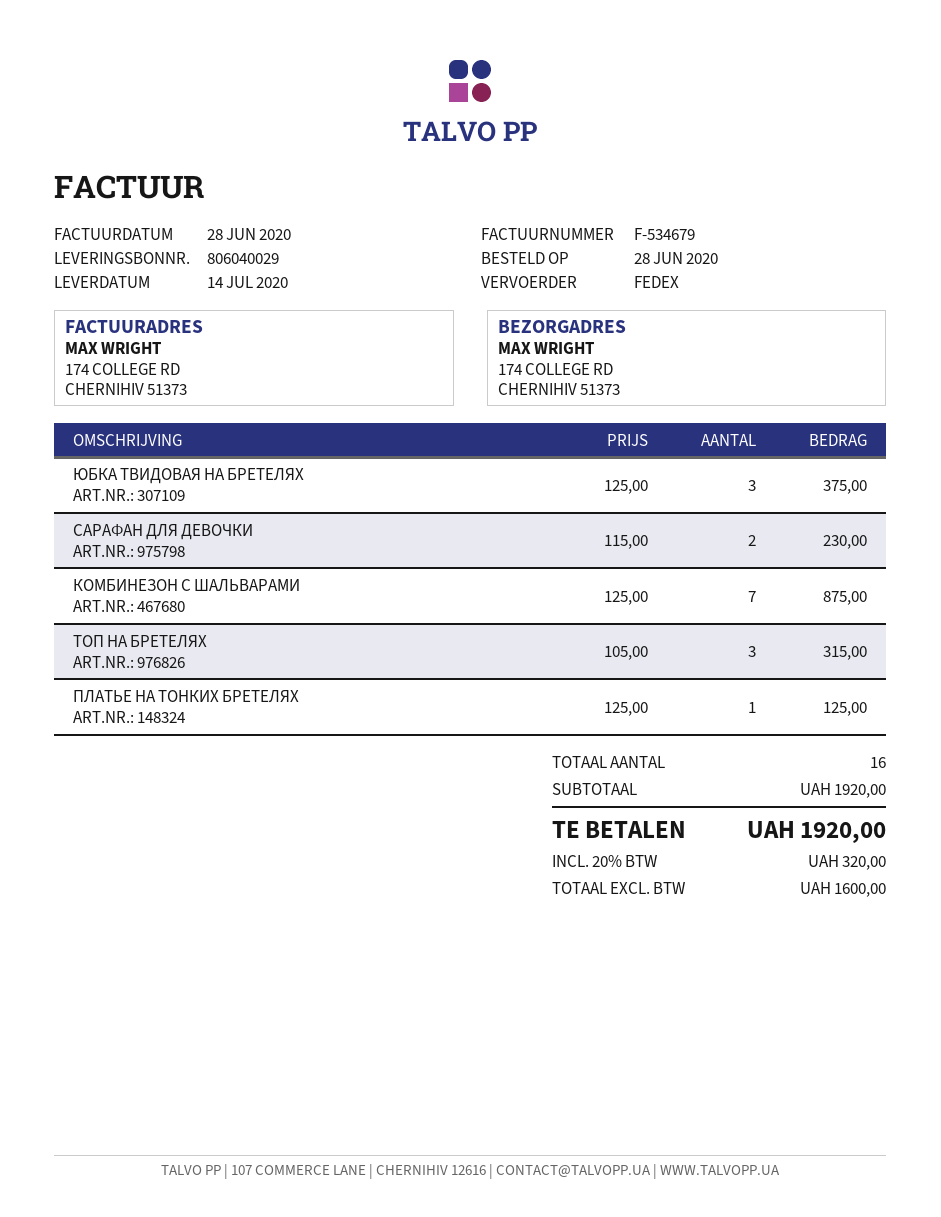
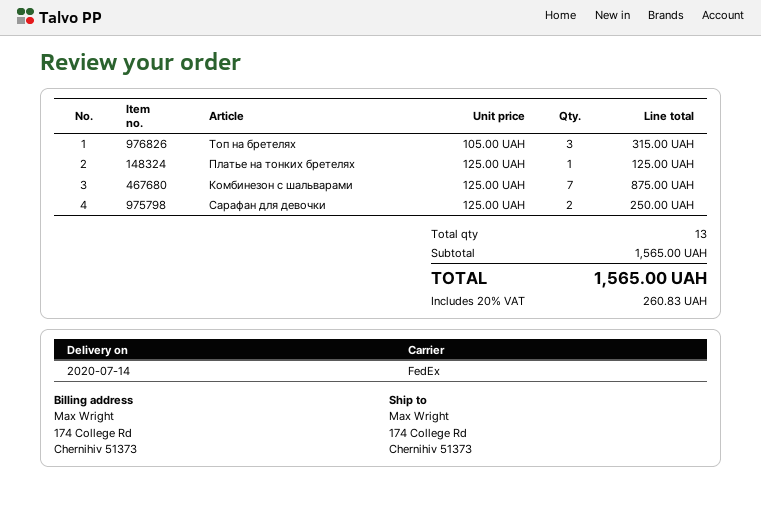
ЮБКА ТВИДОВАЯ НА БРЕТЕЛЯХ: 3 x 125.00 = 375.00 -> none
САРАФАН ДЛЯ ДЕВОЧКИ: 2 x 115.00 = 230.00 -> 2 x 125.00 = 250.00
total quantity: 16 -> 13
subtotal: 1920.00 -> 1565.00
tax: 20% = 320.00 -> 20% = 260.83
total: 1920.00 -> 1565.00

